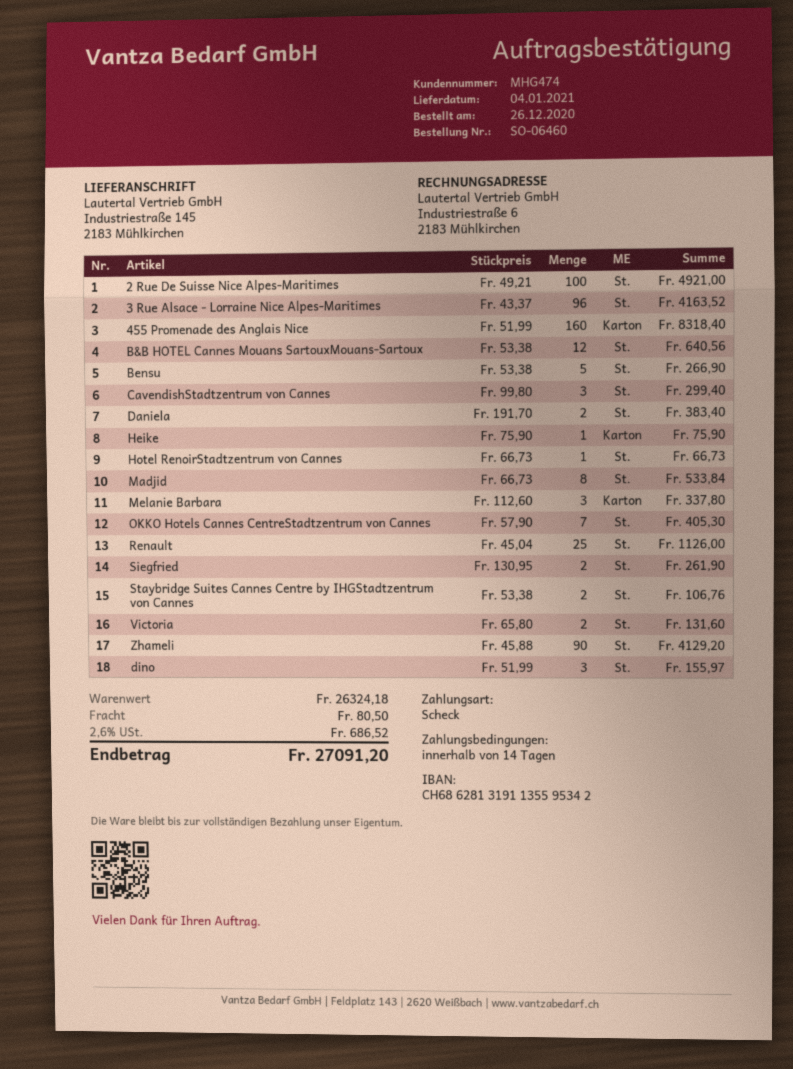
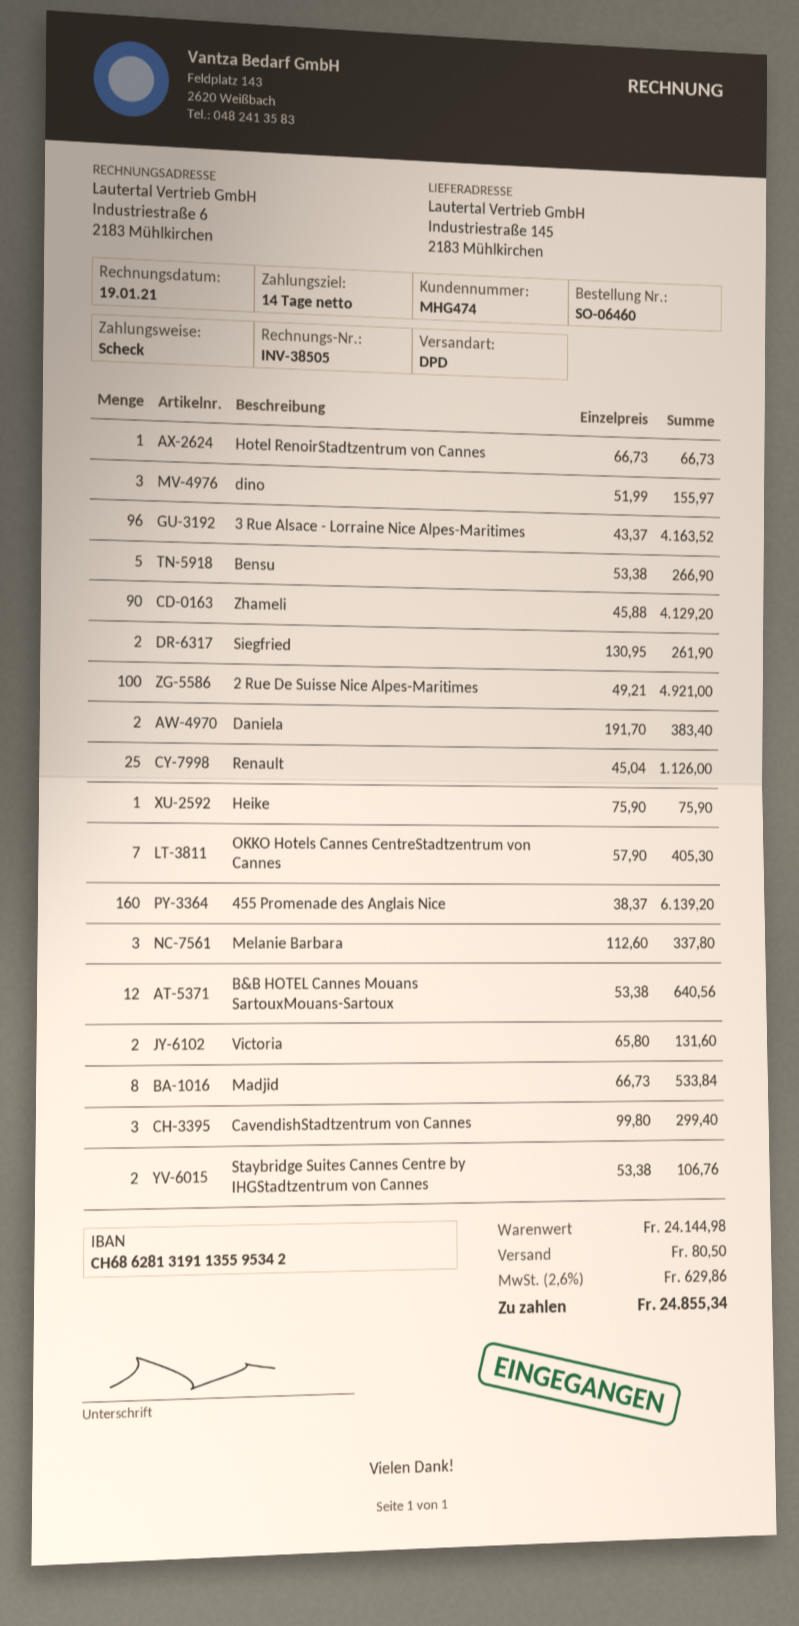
455 Promenade des Anglais Nice: 160 x 51.99 = 8318.40 -> 160 x 38.37 = 6139.20
subtotal: 26324.18 -> 24144.98
tax: 2.6% = 686.52 -> 2.6% = 629.86
total: 27091.20 -> 24855.34

